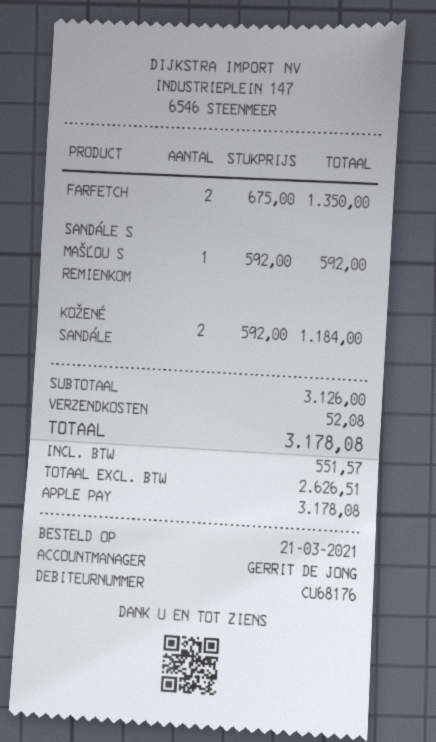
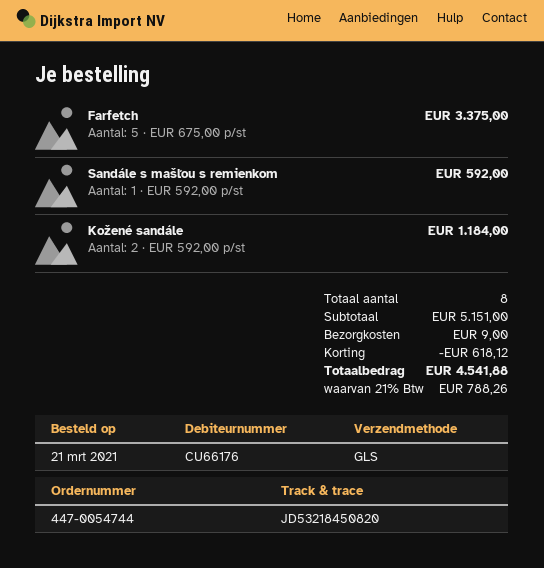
customer number: CU68176 -> CU66176
FARFETCH: 2 x 675.00 = 1350.00 -> 5 x 675.00 = 3375.00
subtotal: 3126.00 -> 5151.00
discount: none -> 618.12
shipping: 52.08 -> 9.00
tax: 551.57 -> 788.26
total: 3178.08 -> 4541.88

